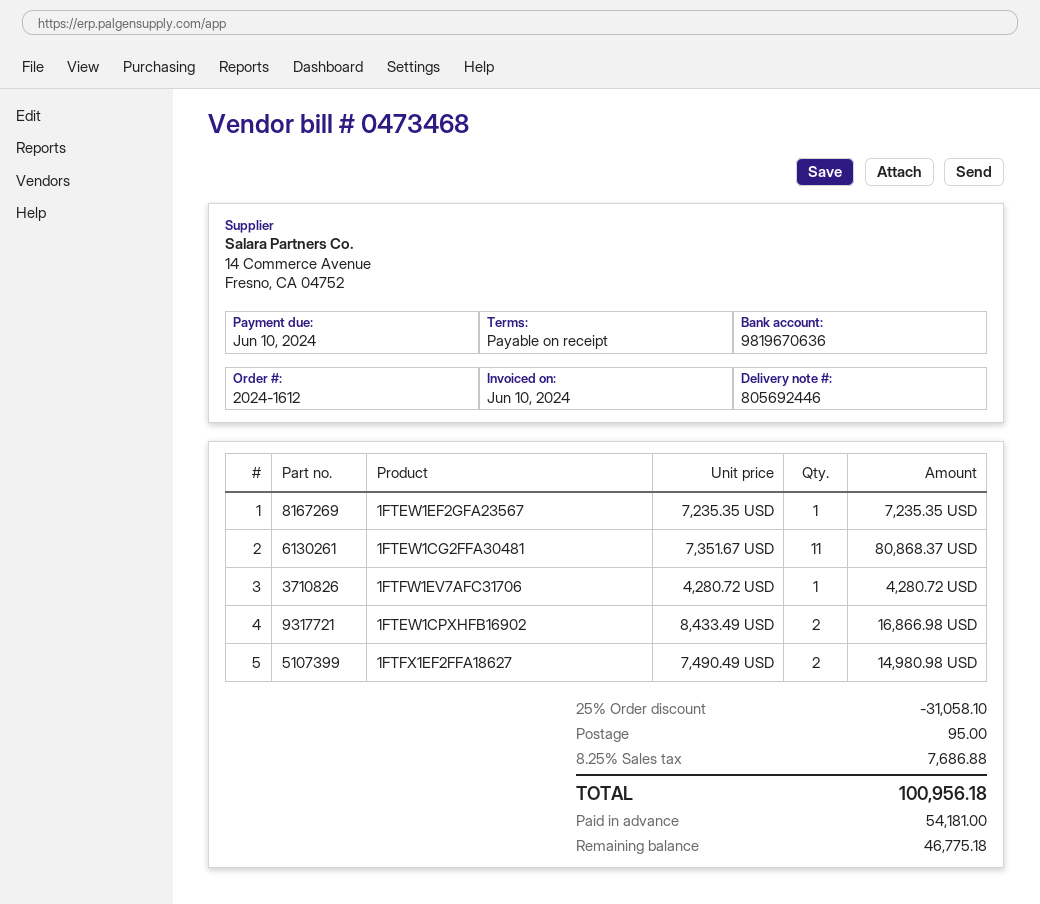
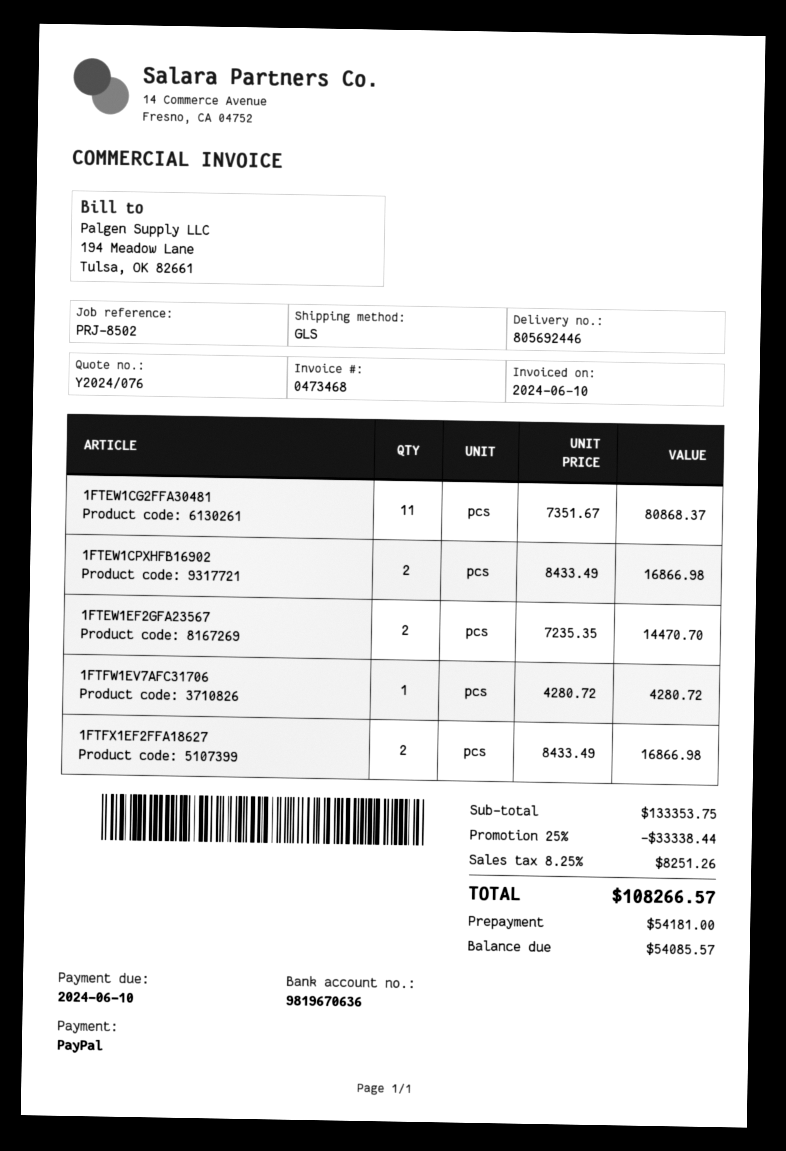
1FTEW1EF2GFA23567: 1 x 7235.35 = 7235.35 -> 2 x 7235.35 = 14470.70
1FTFX1EF2FFA18627: 2 x 7490.49 = 14980.98 -> 2 x 8433.49 = 16866.98
discount: 25% = 31058.10 -> 25% = 33338.44
shipping: 95.00 -> none
tax: 8.25% = 7686.88 -> 8.25% = 8251.26
total: 100956.18 -> 108266.57
balance: 46775.18 -> 54085.57

